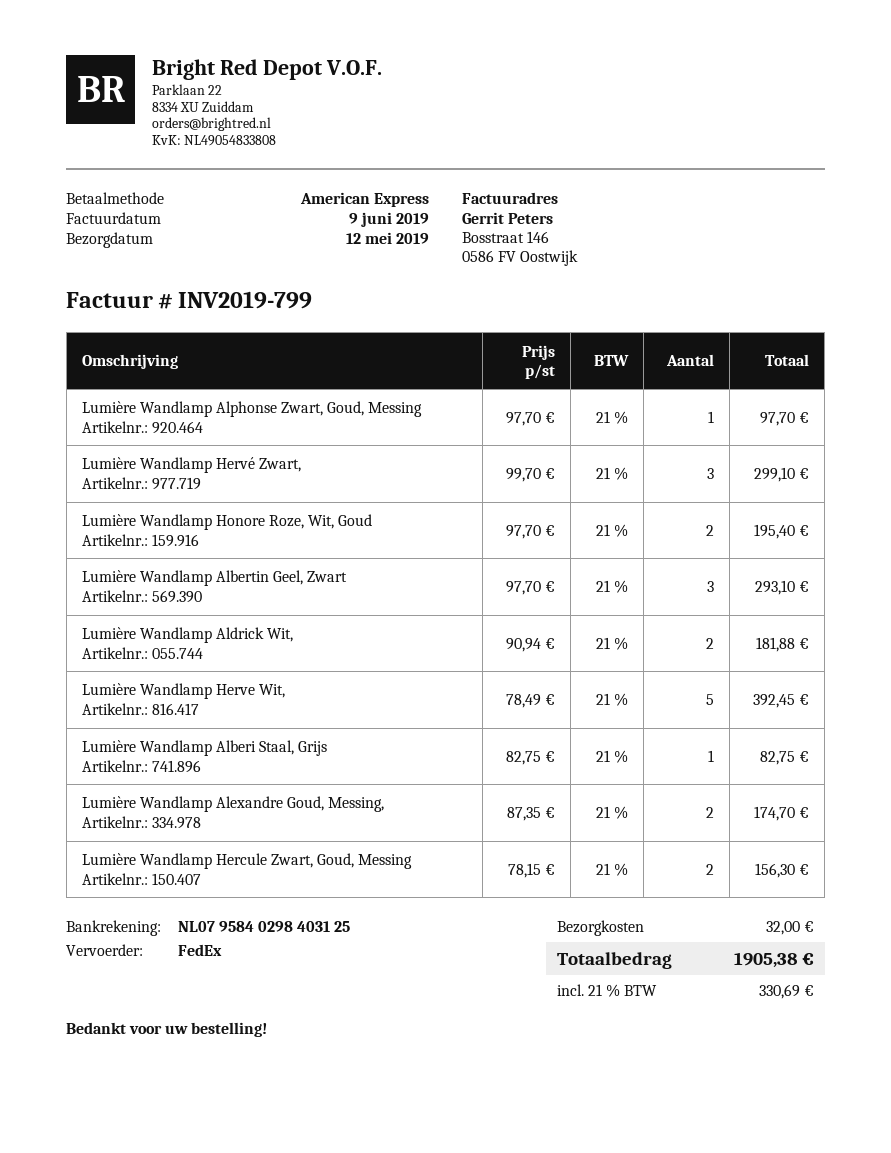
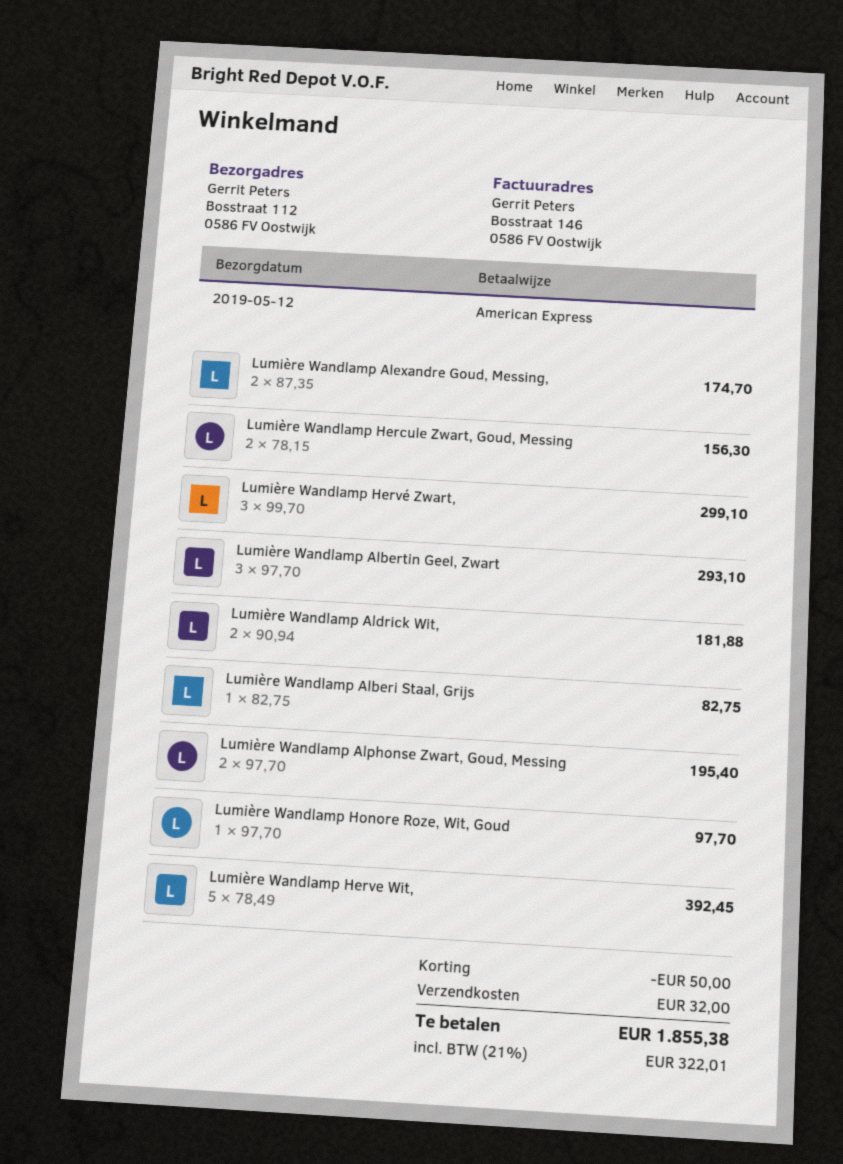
Lumière Wandlamp Alphonse Zwart, Goud, Messing: 1 x 97.70 = 97.70 -> 2 x 97.70 = 195.40
Lumière Wandlamp Honore Roze, Wit, Goud: 2 x 97.70 = 195.40 -> 1 x 97.70 = 97.70
discount: none -> 50.00
tax: 21% = 330.69 -> 21% = 322.01
total: 1905.38 -> 1855.38

